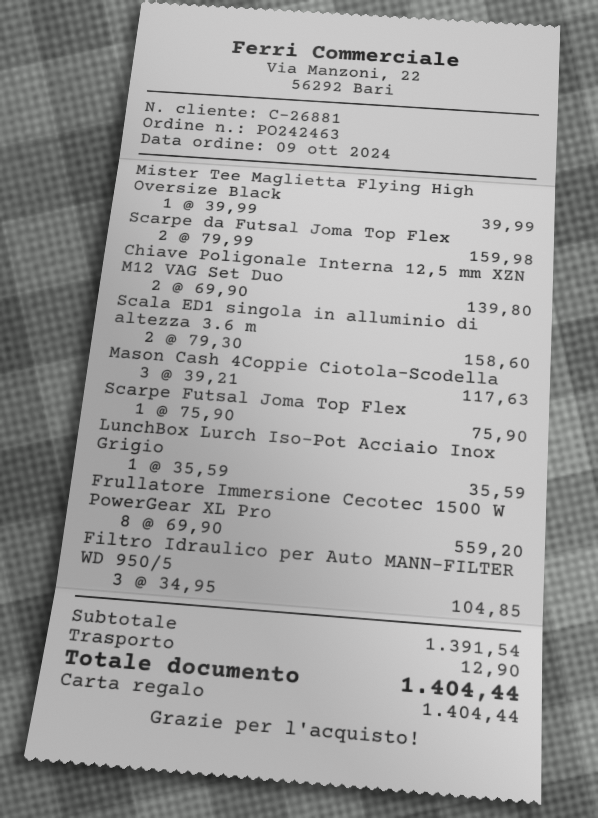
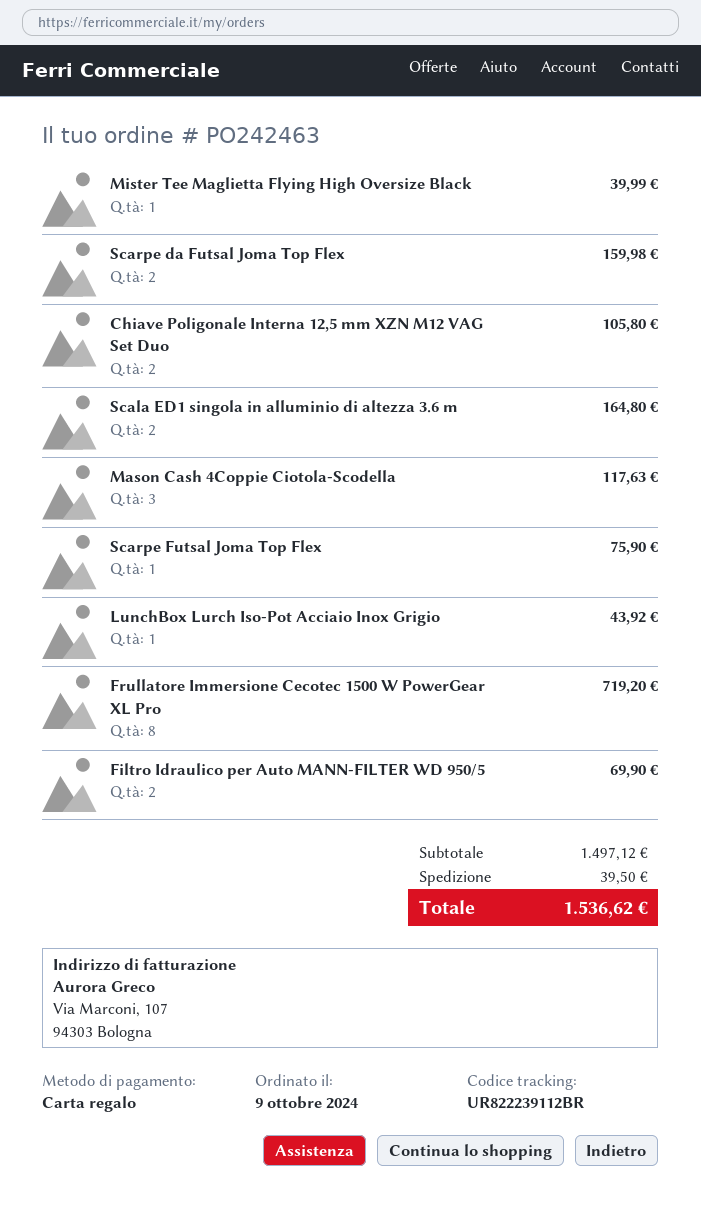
Chiave Poligonale Interna 12,5 mm XZN M12 VAG Set Duo: 2 for 139.80 -> 2 for 105.80
Scala ED1 singola in alluminio di altezza 3.6 m: 2 for 158.60 -> 2 for 164.80
LunchBox Lurch Iso‑Pot Acciaio Inox Grigio: 1 for 35.59 -> 1 for 43.92
Frullatore Immersione Cecotec 1500 W PowerGear XL Pro: 8 for 559.20 -> 8 for 719.20
Filtro Idraulico per Auto MANN-FILTER WD 950/5: 3 for 104.85 -> 2 for 69.90
subtotal: 1391.54 -> 1497.12
shipping: 12.90 -> 39.50
total: 1404.44 -> 1536.62

